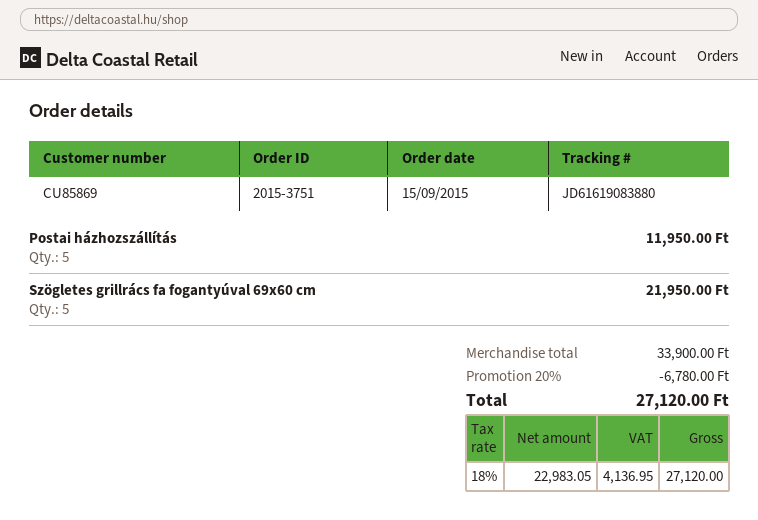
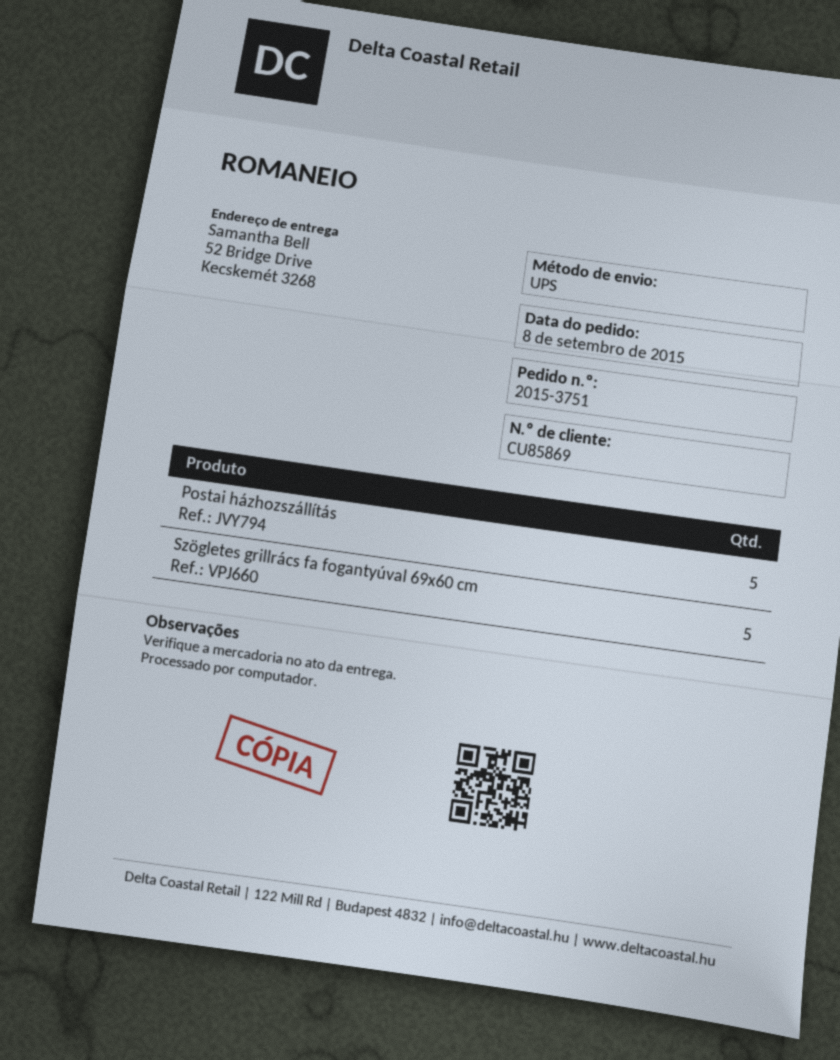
order date: 2015-09-15 -> 2015-09-08

